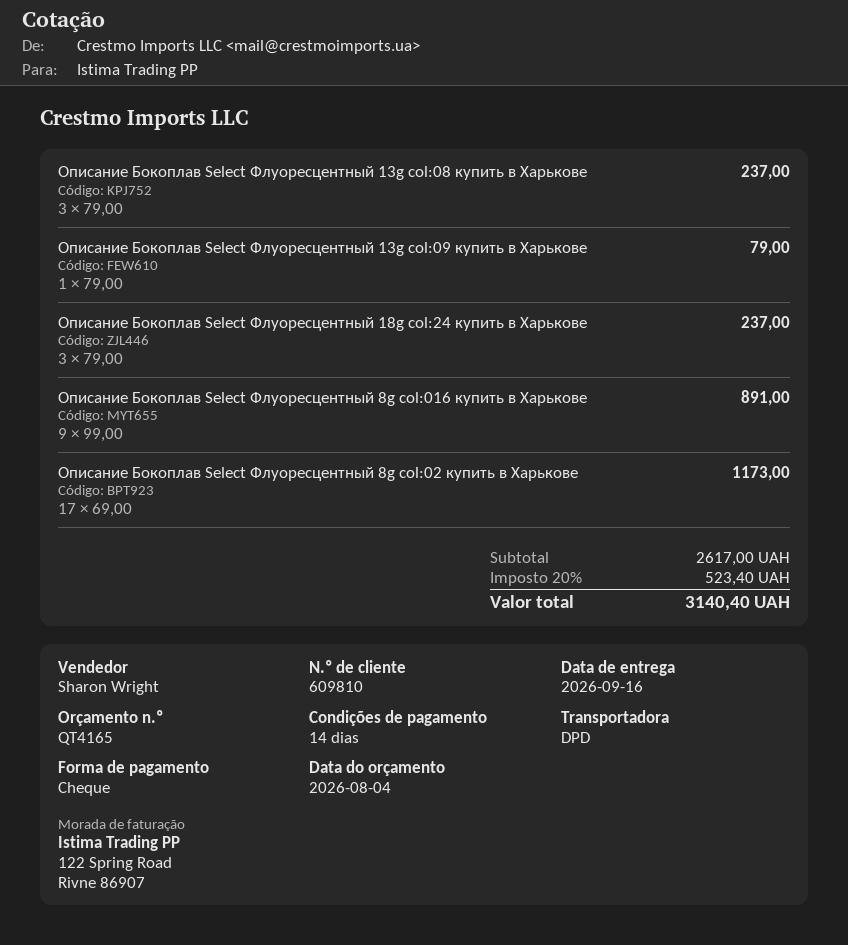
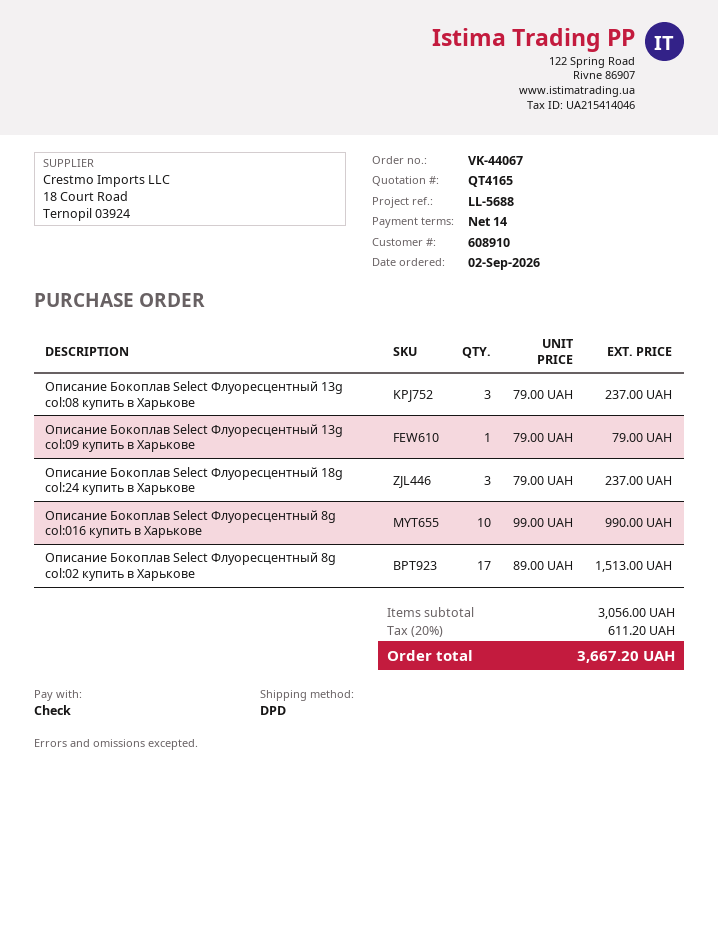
customer number: 609810 -> 608910
Описание Бокоплав Select Флуоресцентный 8g col:016 купить в Харькове: 9 x 99.00 = 891.00 -> 10 x 99.00 = 990.00
Описание Бокоплав Select Флуоресцентный 8g col:02 купить в Харькове: 17 x 69.00 = 1173.00 -> 17 x 89.00 = 1513.00
subtotal: 2617.00 -> 3056.00
tax: 20% = 523.40 -> 20% = 611.20
total: 3140.40 -> 3667.20

